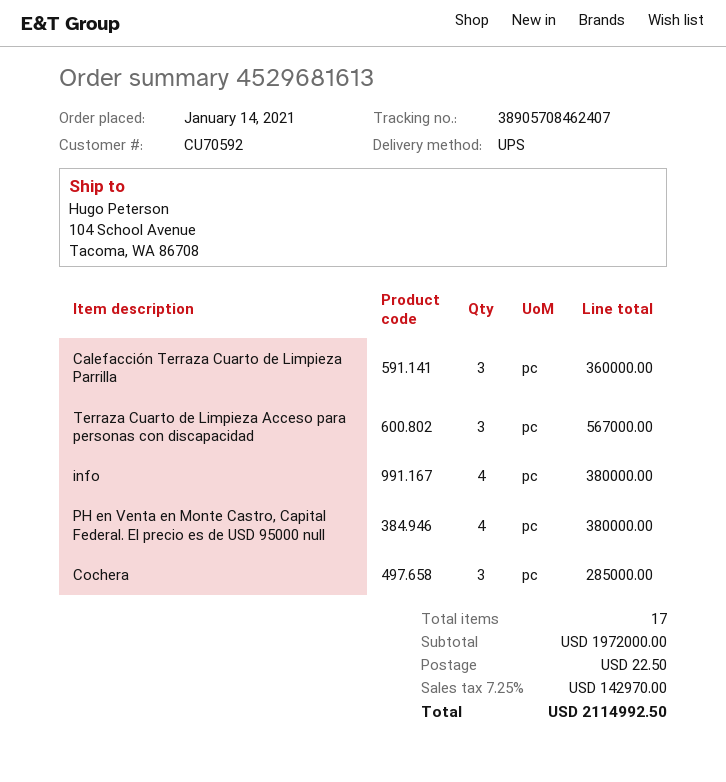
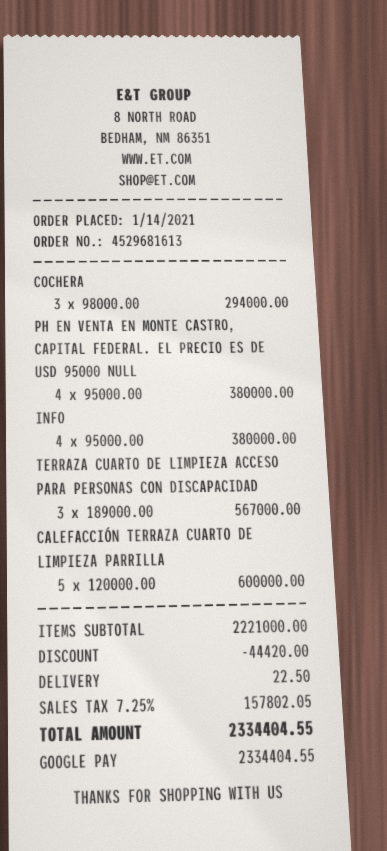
Calefacción Terraza Cuarto de Limpieza Parrilla: 3 for 360000.00 -> 5 for 600000.00
Cochera: 3 for 285000.00 -> 3 for 294000.00
subtotal: 1972000.00 -> 2221000.00
discount: none -> 44420.00
tax: 7.25% = 142970.00 -> 7.25% = 157802.05
total: 2114992.50 -> 2334404.55

